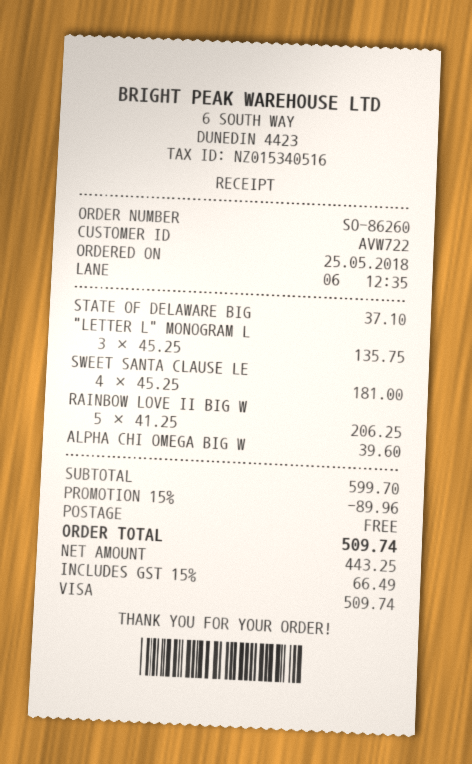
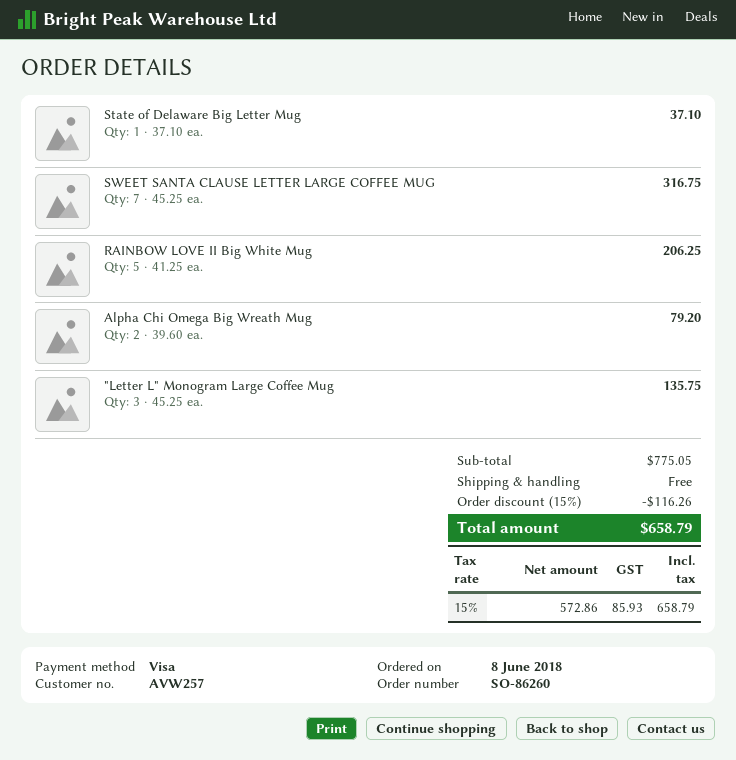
order date: 2018-05-25 -> 2018-06-08
customer number: AVW722 -> AVW257
SWEET SANTA CLAUSE LE: 4 x 45.25 = 181.00 -> 7 x 45.25 = 316.75
ALPHA CHI OMEGA BIG W: 1 x 39.60 = 39.60 -> 2 x 39.60 = 79.20
subtotal: 599.70 -> 775.05
discount: 15% = 89.96 -> 15% = 116.26
net: 443.25 -> 572.86
tax: 15% = 66.49 -> 15% = 85.93
total: 509.74 -> 658.79

